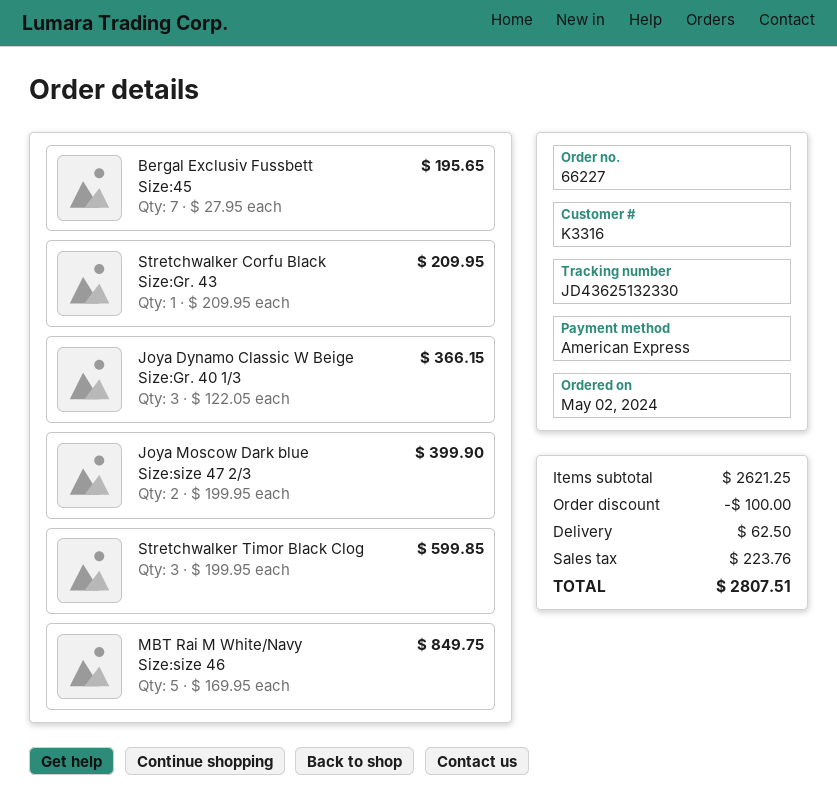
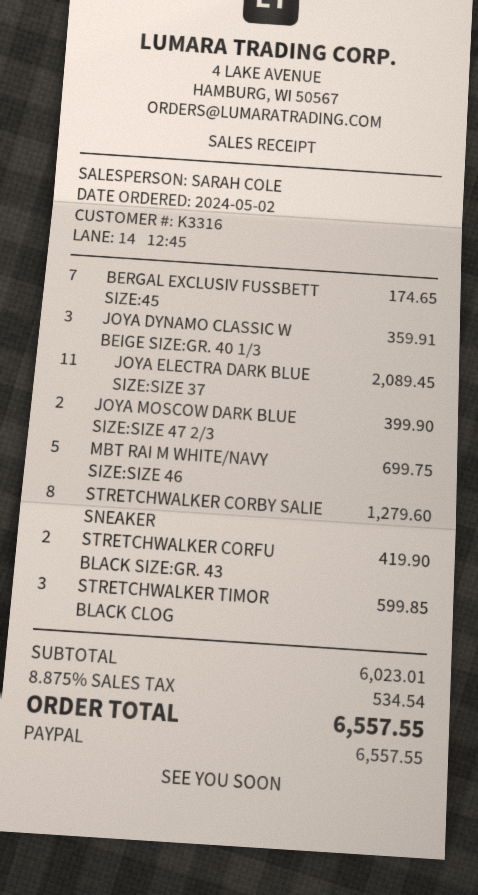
payment method: American Express -> PayPal
Bergal Exclusiv Fussbett Size:45: 7 for 195.65 -> 7 for 174.65
Stretchwalker Corfu Black Size:Gr. 43: 1 for 209.95 -> 2 for 419.90
Joya Dynamo Classic W Beige Size:Gr. 40 1/3: 3 for 366.15 -> 3 for 359.91
MBT Rai M White/Navy Size:size 46: 5 for 849.75 -> 5 for 699.75
JOYA ELECTRA DARK BLUE SIZE:SIZE 37: none -> 11 for 2089.45
STRETCHWALKER CORBY SALIE SNEAKER: none -> 8 for 1279.60
subtotal: 2621.25 -> 6023.01
discount: 100.00 -> none
shipping: 62.50 -> none
tax: 223.76 -> 534.54
total: 2807.51 -> 6557.55

